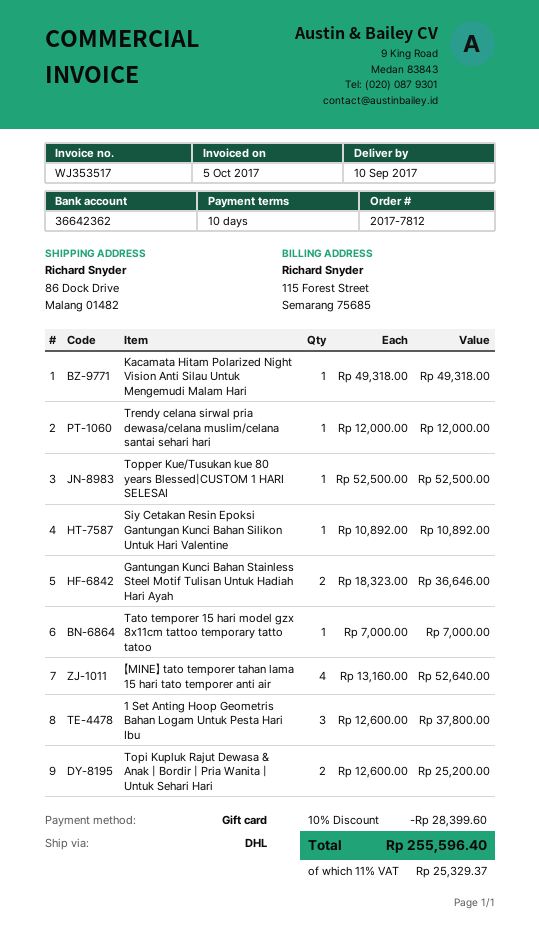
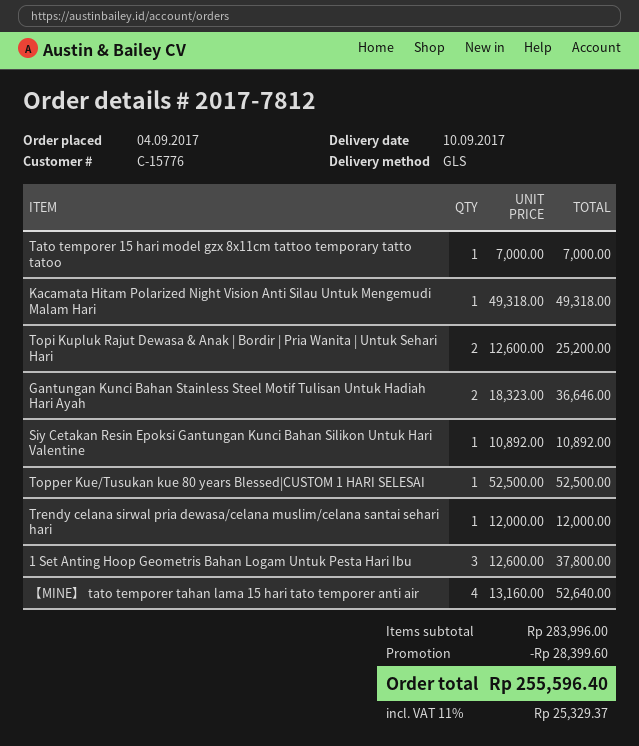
shipping method: DHL -> GLS

